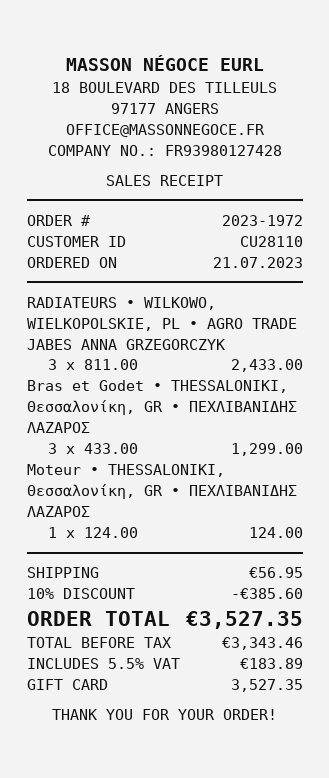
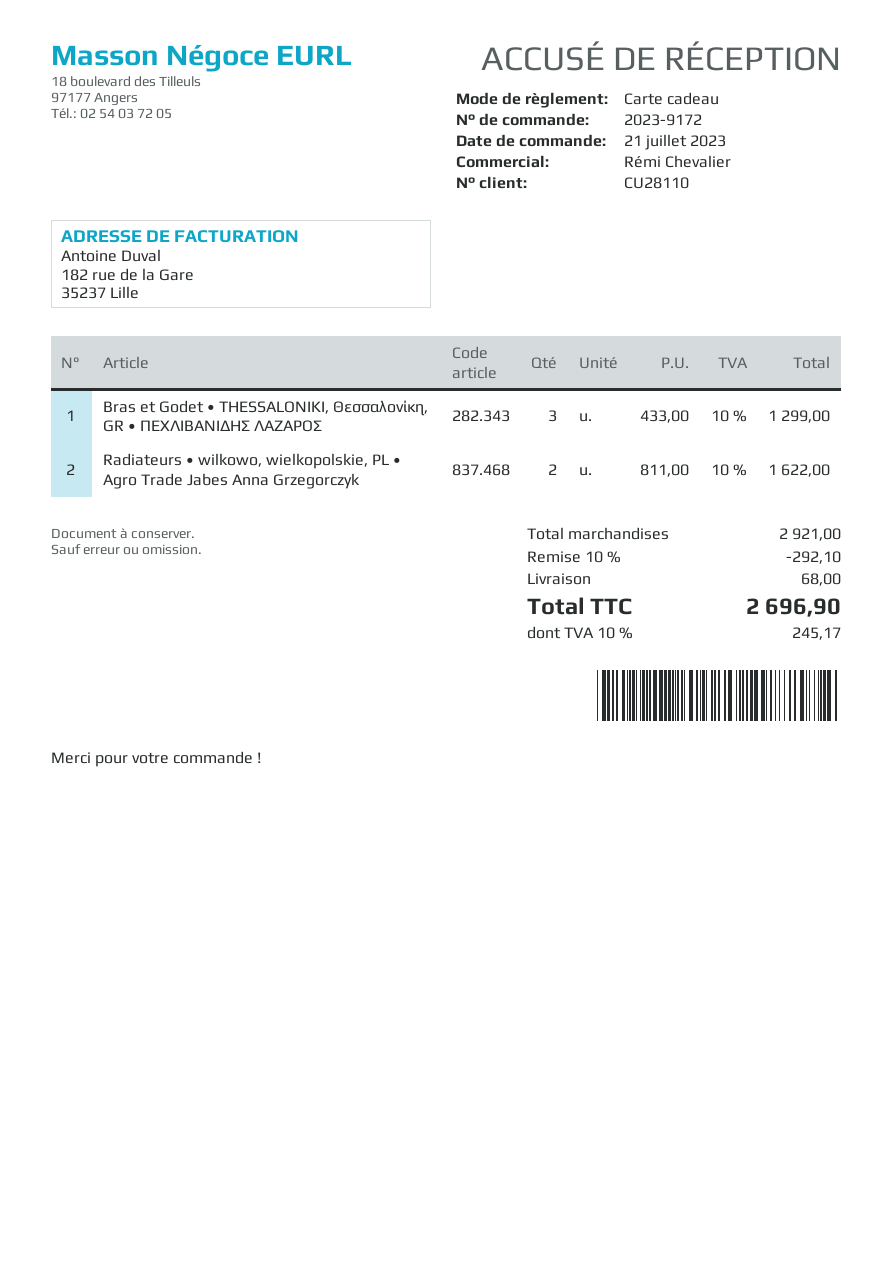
order number: 2023-1972 -> 2023-9172
RADIATEURS • WILKOWO, WIELKOPOLSKIE, PL • AGRO TRADE JABES ANNA GRZEGORCZYK: 3 x 811.00 = 2433.00 -> 2 x 811.00 = 1622.00
Moteur • THESSALONIKI, Θεσσαλονίκη, GR • ΠΕΧΛΙΒΑΝΙΔΗΣ ΛΑΖΑΡΟΣ: 1 x 124.00 = 124.00 -> none
discount: 10% = 385.60 -> 10% = 292.10
shipping: 56.95 -> 68.00
tax: 5.5% = 183.89 -> 10% = 245.17
total: 3527.35 -> 2696.90

